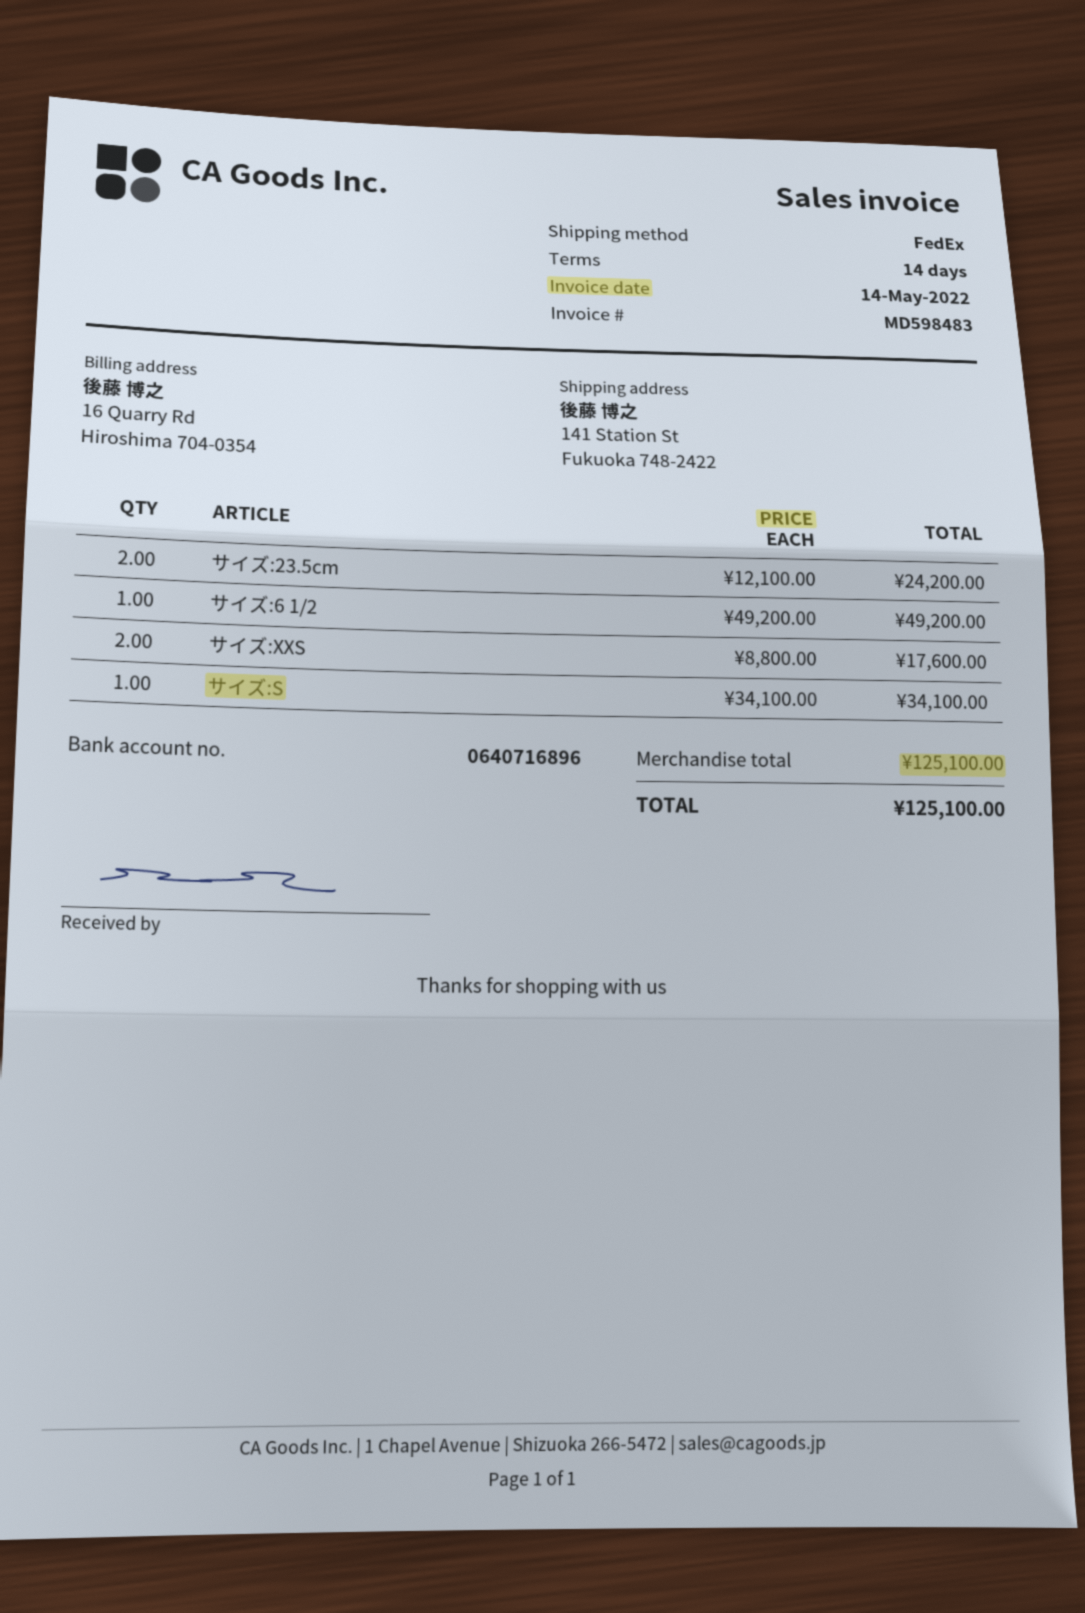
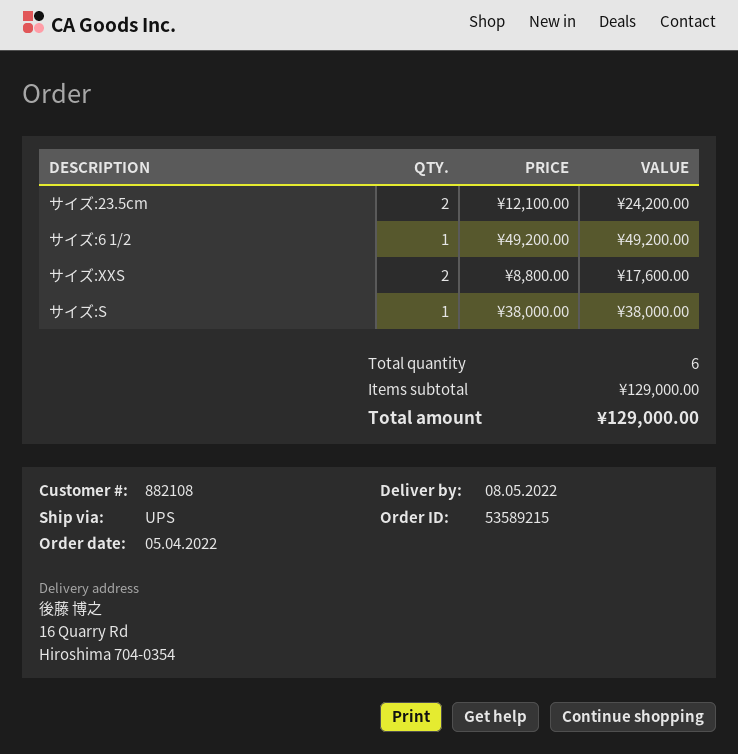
shipping method: FedEx -> UPS
ship to: 141 Station St, Fukuoka 748-2422 -> 16 Quarry Rd, Hiroshima 704-0354
サイズ:S: 1 x 34100.00 = 34100.00 -> 1 x 38000.00 = 38000.00
subtotal: 125100.00 -> 129000.00
total: 125100.00 -> 129000.00

